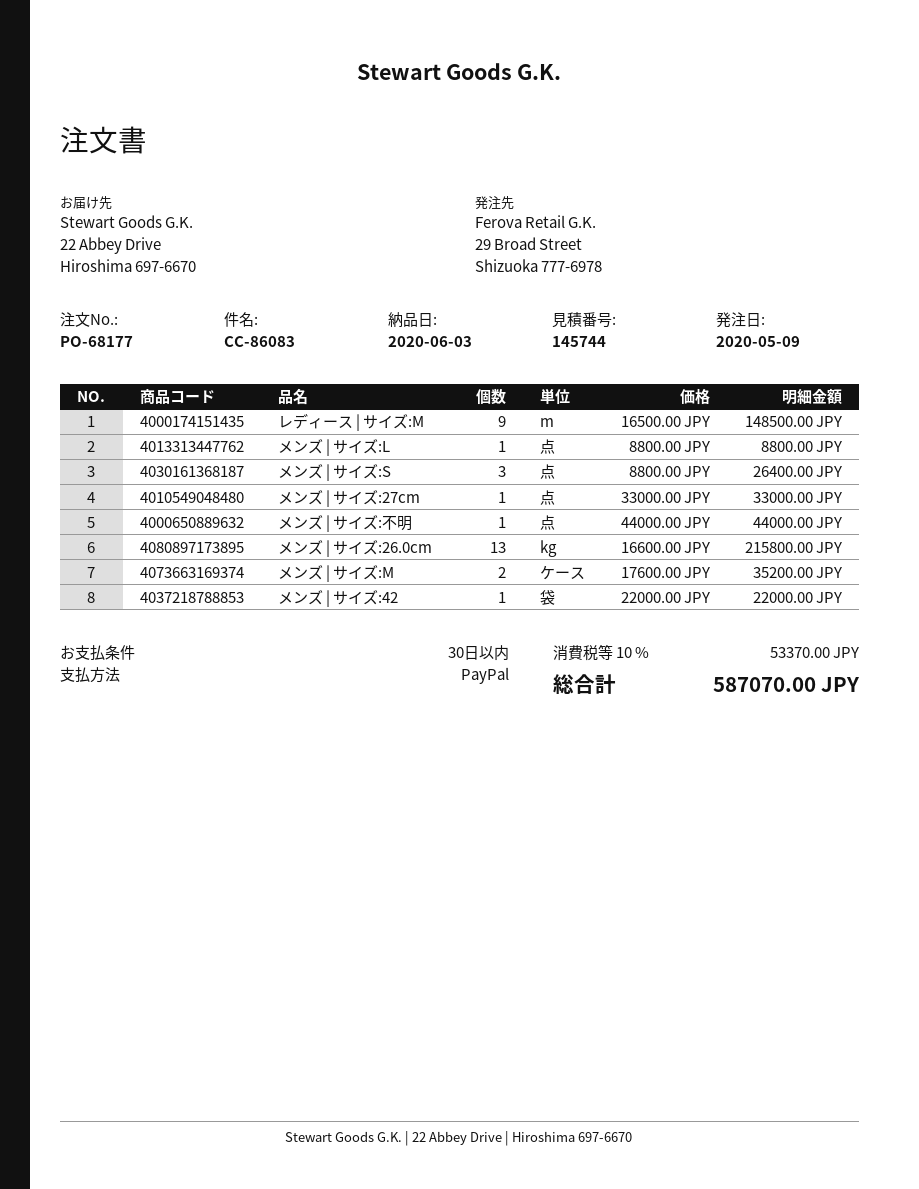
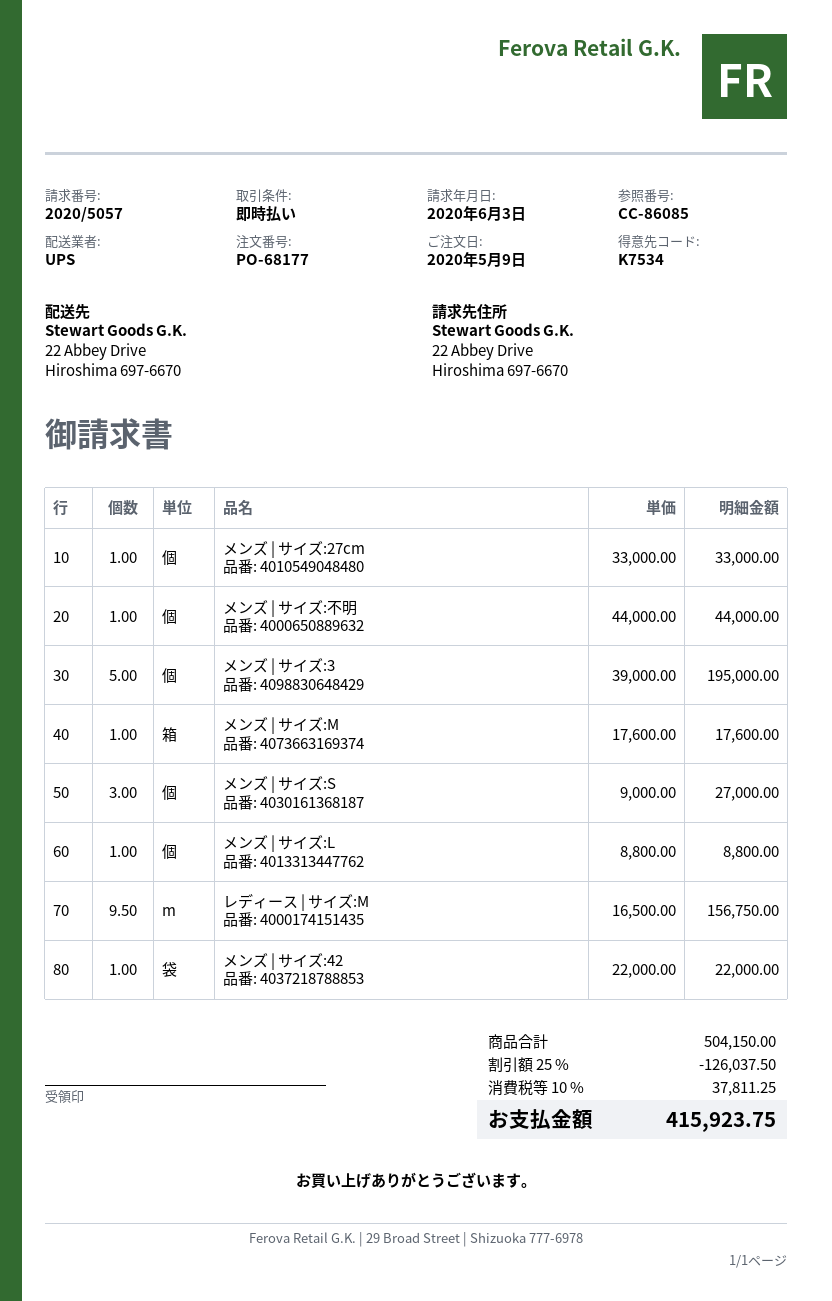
payment terms: 30 days -> on receipt
reference: CC-86083 -> CC-86085
レディース | サイズ:M: 9 x 16500.00 = 148500.00 -> 9.5 x 16500.00 = 156750.00
メンズ | サイズ:S: 3 x 8800.00 = 26400.00 -> 3 x 9000.00 = 27000.00
メンズ | サイズ:26.0cm: 13 x 16600.00 = 215800.00 -> none
メンズ | サイズ:M: 2 x 17600.00 = 35200.00 -> 1 x 17600.00 = 17600.00
メンズ | サイズ:3: none -> 5 x 39000.00 = 195000.00
discount: none -> 25% = 126037.50
tax: 10% = 53370.00 -> 10% = 37811.25
total: 587070.00 -> 415923.75

